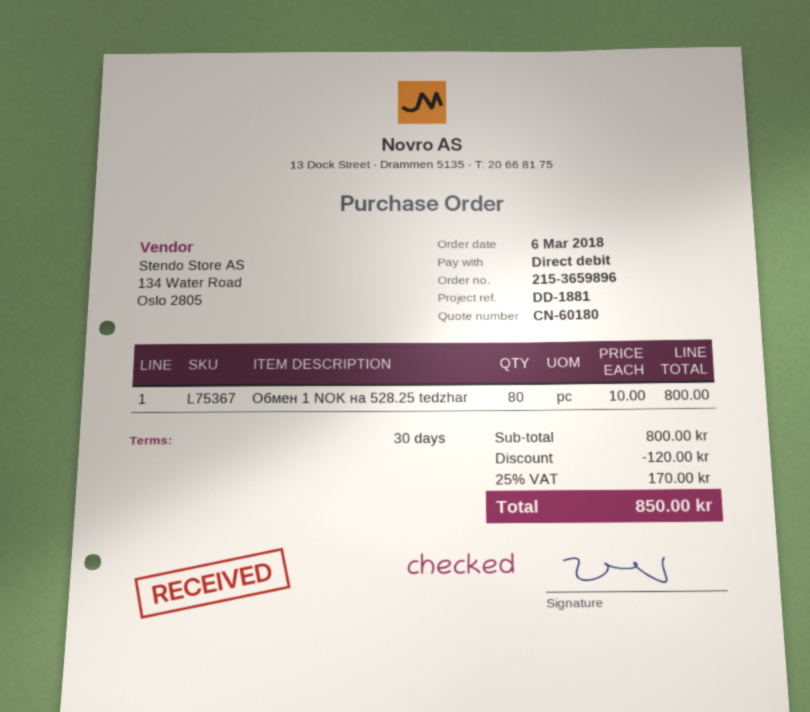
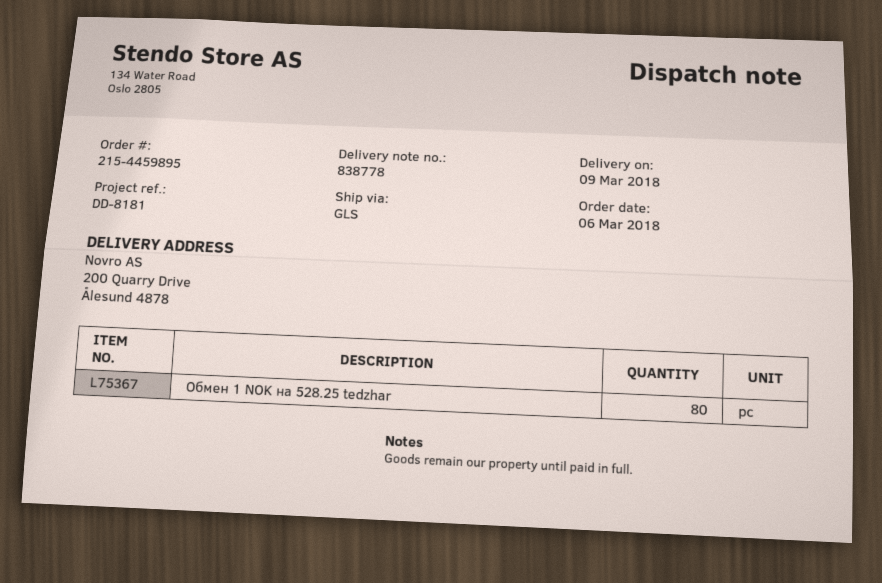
order number: 215-3659896 -> 215-4459895
reference: DD-1881 -> DD-8181

